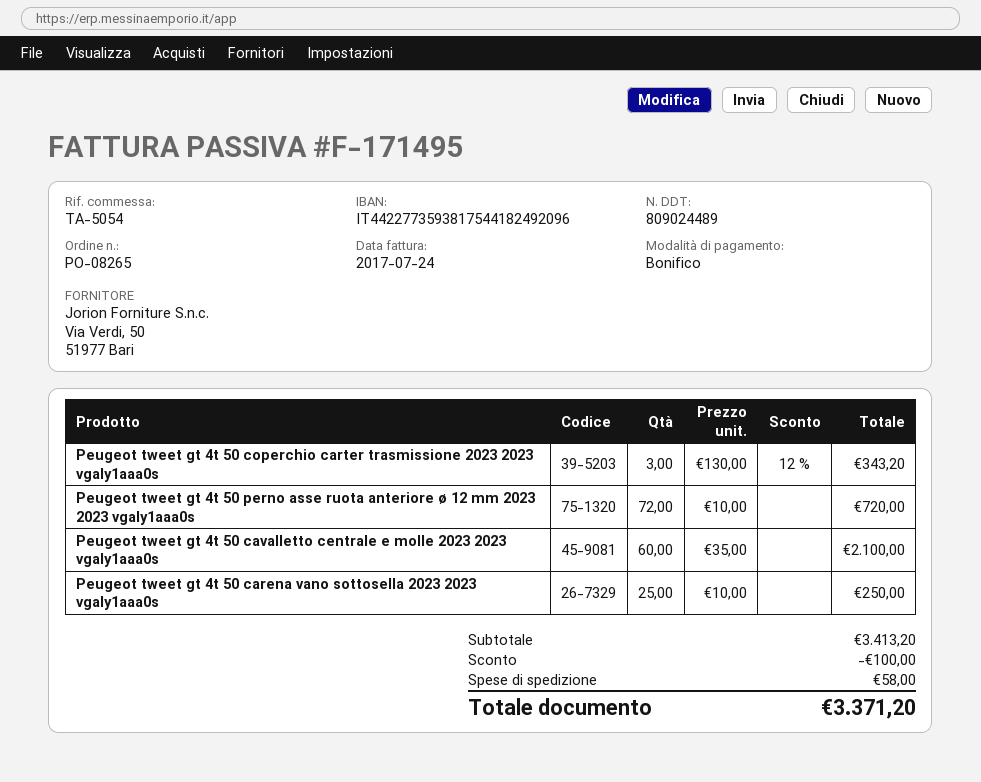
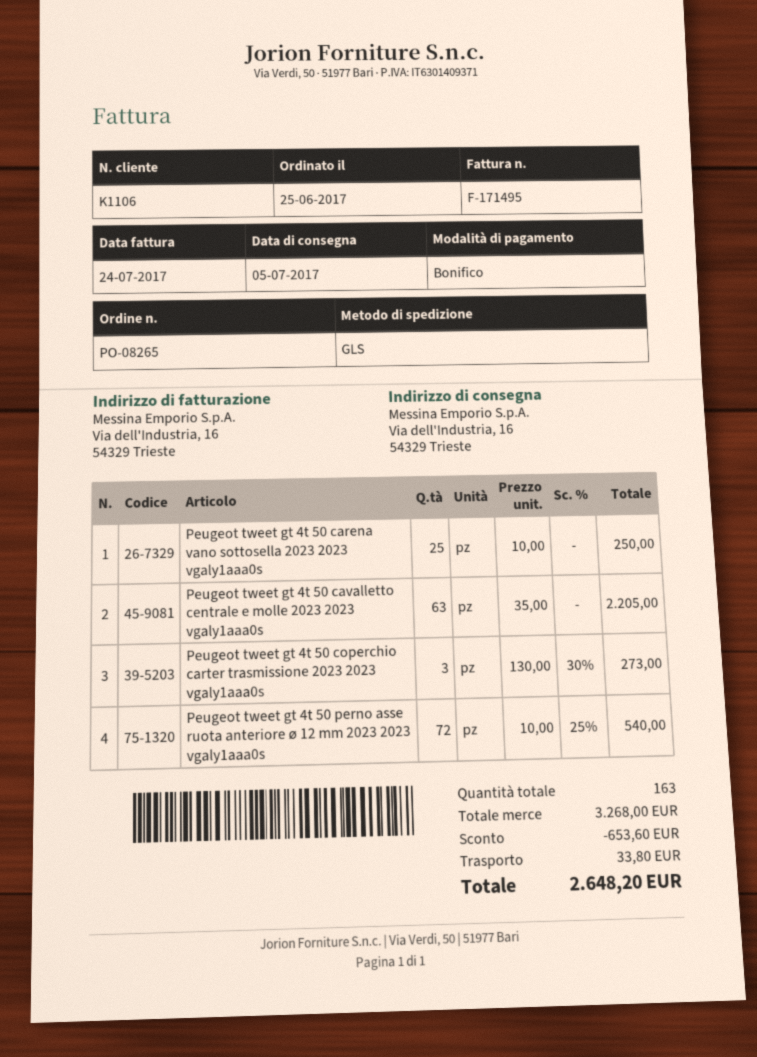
Peugeot tweet gt 4t 50 coperchio carter trasmissione 2023 2023 vgaly1aaa0s: 3 x 130.00 - 12% = 343.20 -> 3 x 130.00 - 30% = 273.00
Peugeot tweet gt 4t 50 perno asse ruota anteriore ø 12 mm 2023 2023 vgaly1aaa0s: 72 x 10.00 = 720.00 -> 72 x 10.00 - 25% = 540.00
Peugeot tweet gt 4t 50 cavalletto centrale e molle 2023 2023 vgaly1aaa0s: 60 x 35.00 = 2100.00 -> 63 x 35.00 = 2205.00
subtotal: 3413.20 -> 3268.00
discount: 100.00 -> 653.60
shipping: 58.00 -> 33.80
total: 3371.20 -> 2648.20

